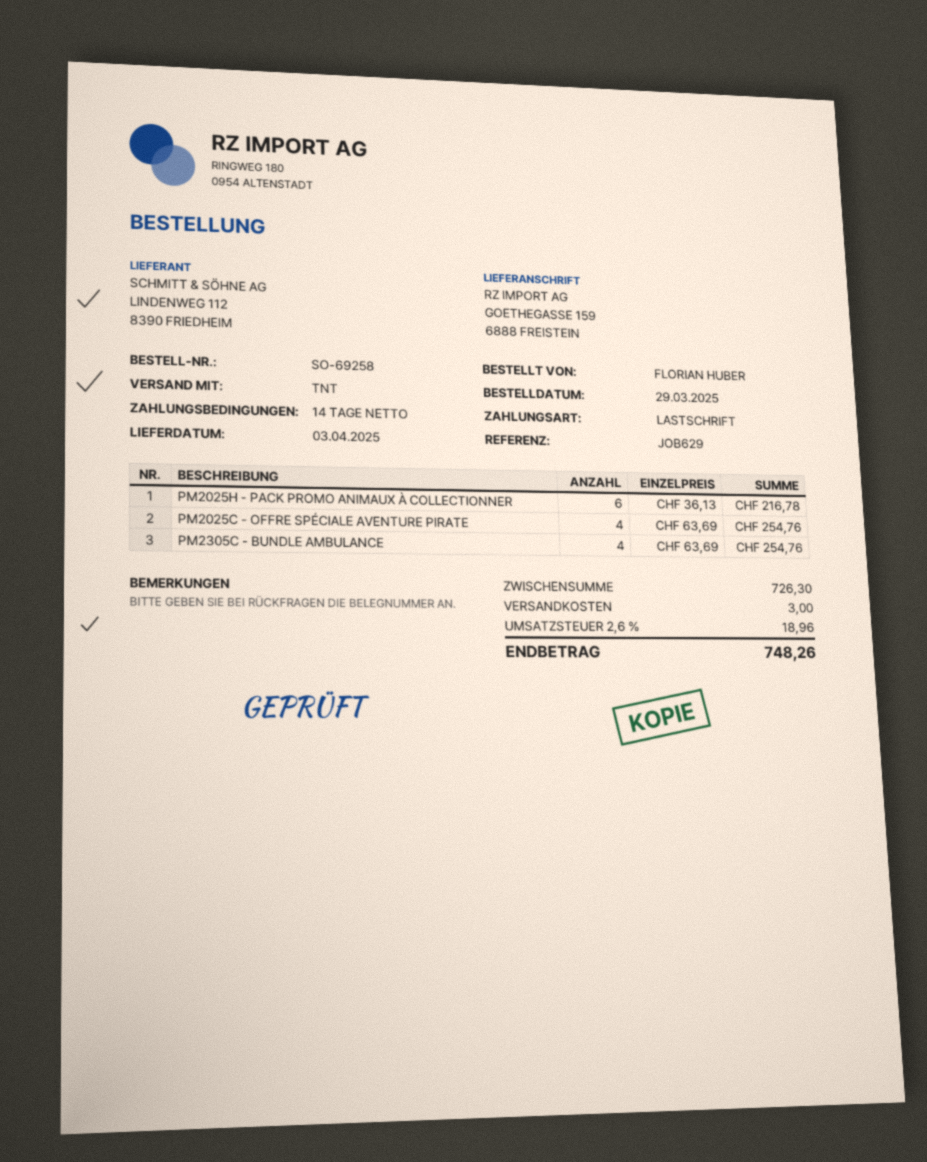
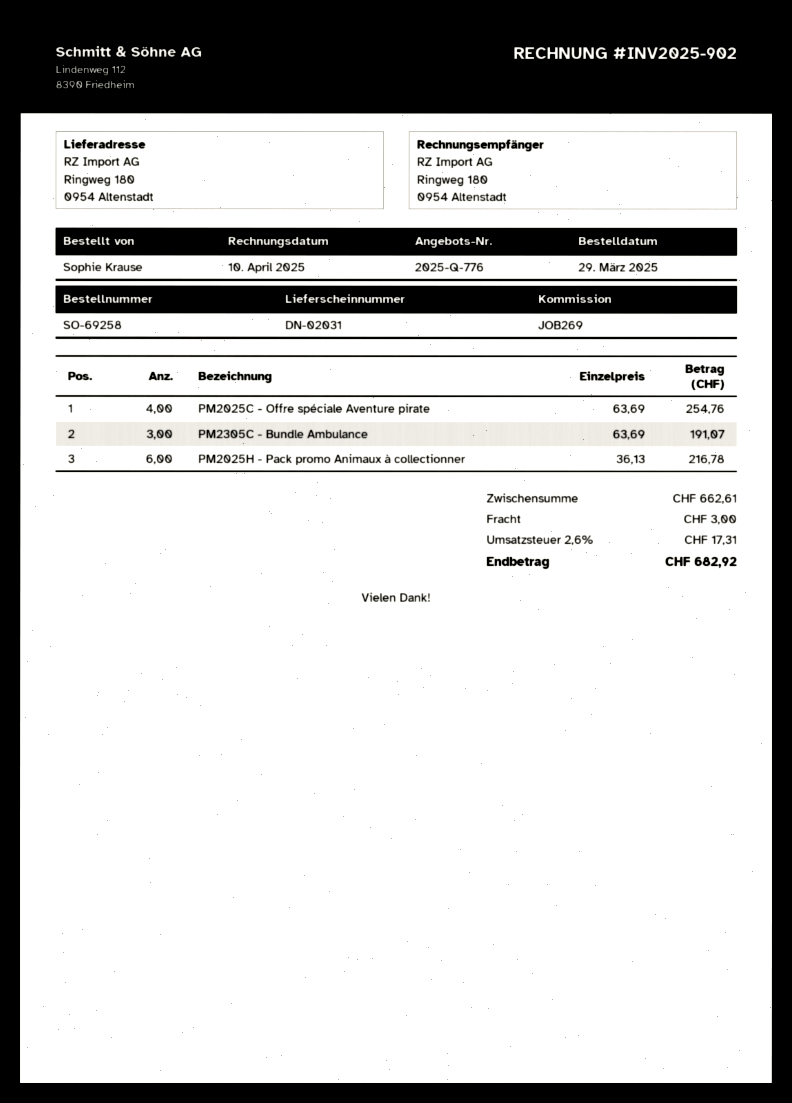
reference: JOB629 -> JOB269
ordered by: FLORIAN HUBER -> Sophie Krause
ship to: GOETHEGASSE 159, 6888 FREISTEIN -> Ringweg 180, 0954 Altenstadt
PM2305C - BUNDLE AMBULANCE: 4 x 63.69 = 254.76 -> 3 x 63.69 = 191.07
subtotal: 726.30 -> 662.61
tax: 2.6% = 18.96 -> 2.6% = 17.31
total: 748.26 -> 682.92

